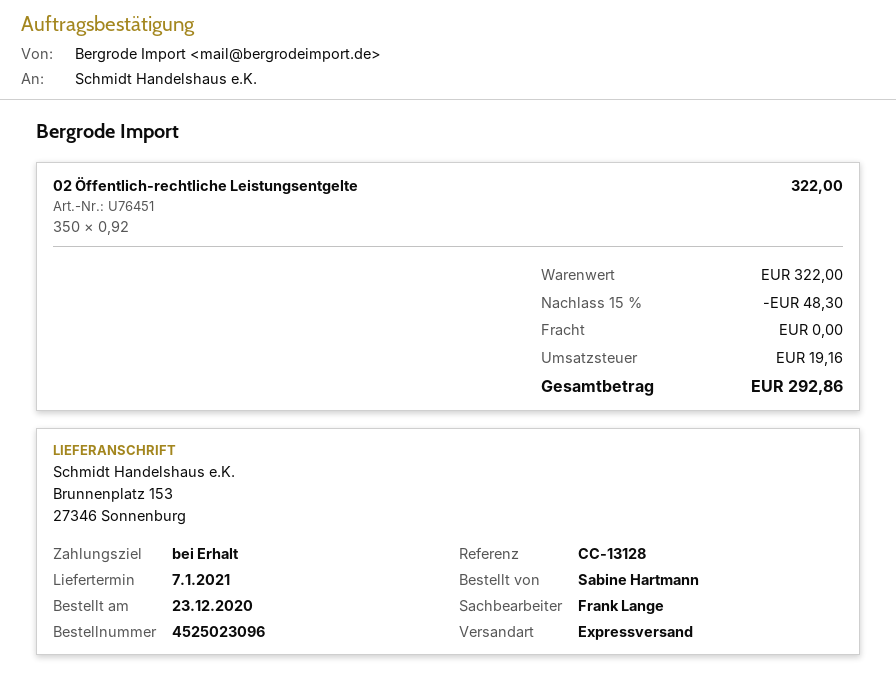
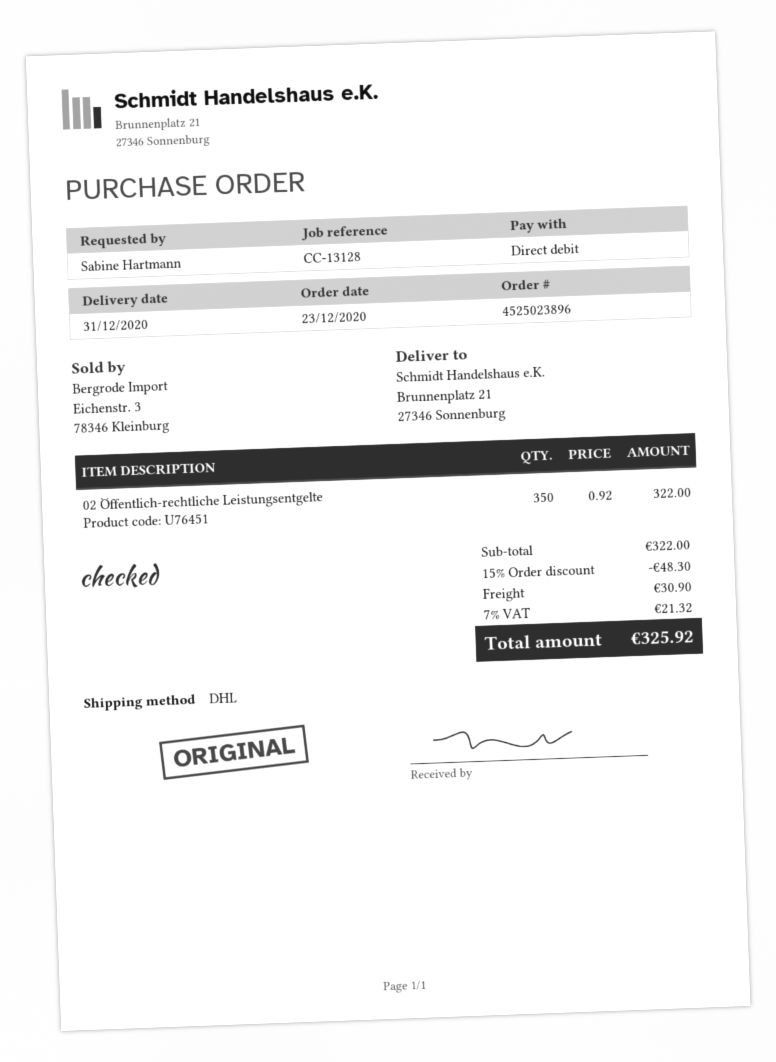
order number: 4525023096 -> 4525023896
delivery date: 2021-01-07 -> 2020-12-31
shipping method: express -> DHL
ship to: Brunnenplatz 153, 27346 Sonnenburg -> Brunnenplatz 21, 27346 Sonnenburg
shipping: 0.00 -> 30.90
tax: 19.16 -> 21.32
total: 292.86 -> 325.92

